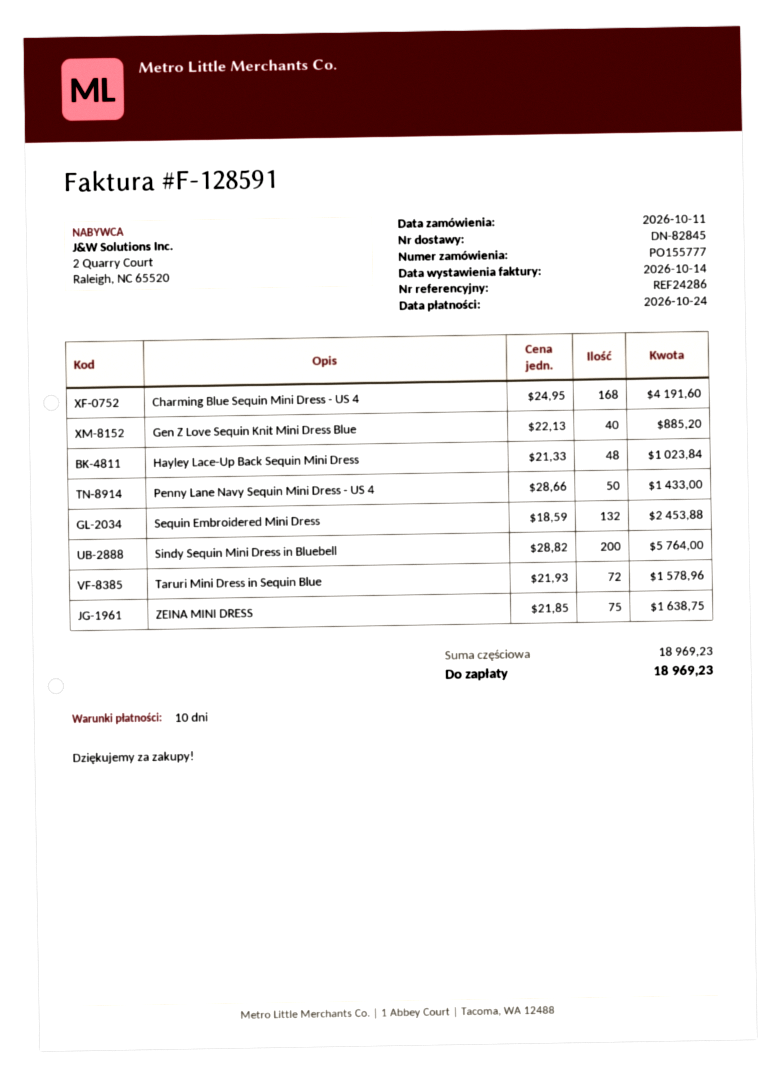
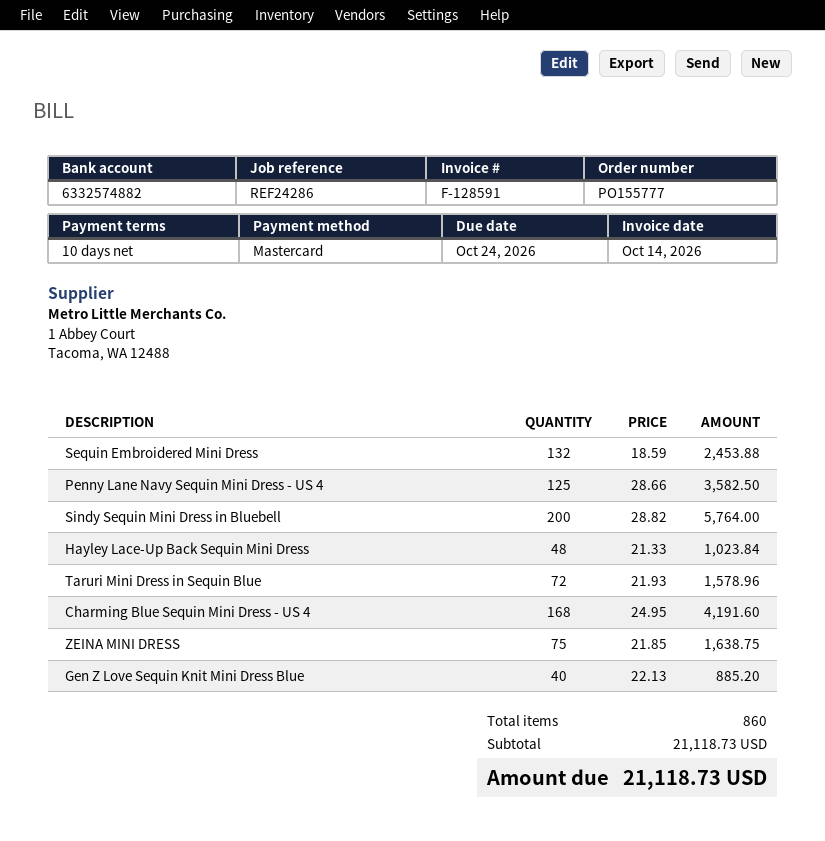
Penny Lane Navy Sequin Mini Dress - US 4: 50 x 28.66 = 1433.00 -> 125 x 28.66 = 3582.50
subtotal: 18969.23 -> 21118.73
total: 18969.23 -> 21118.73

